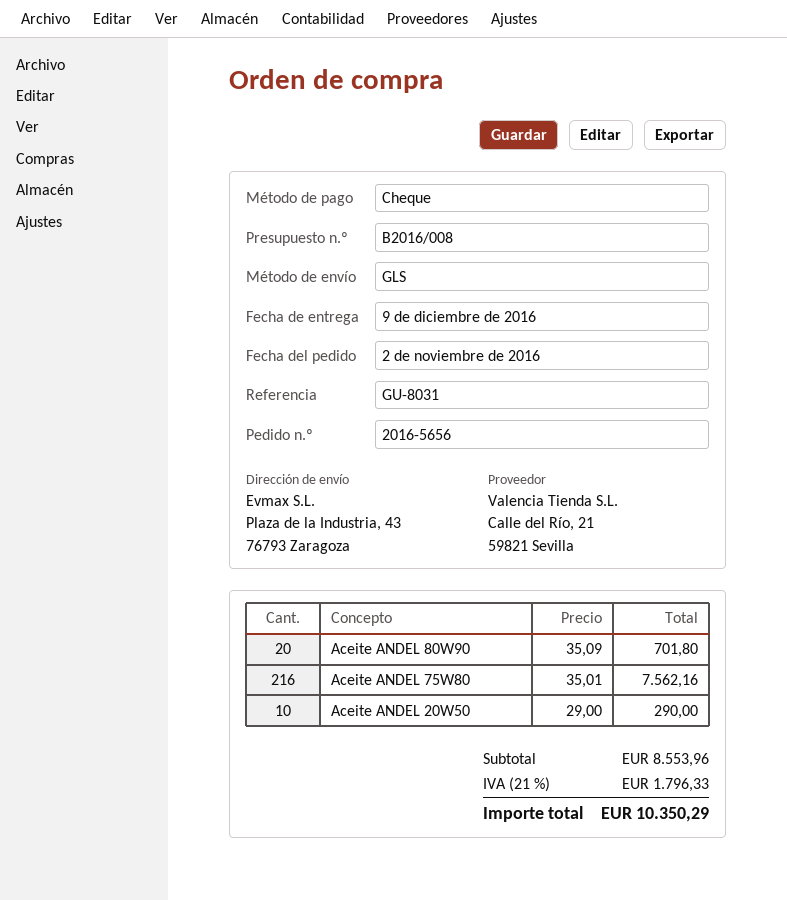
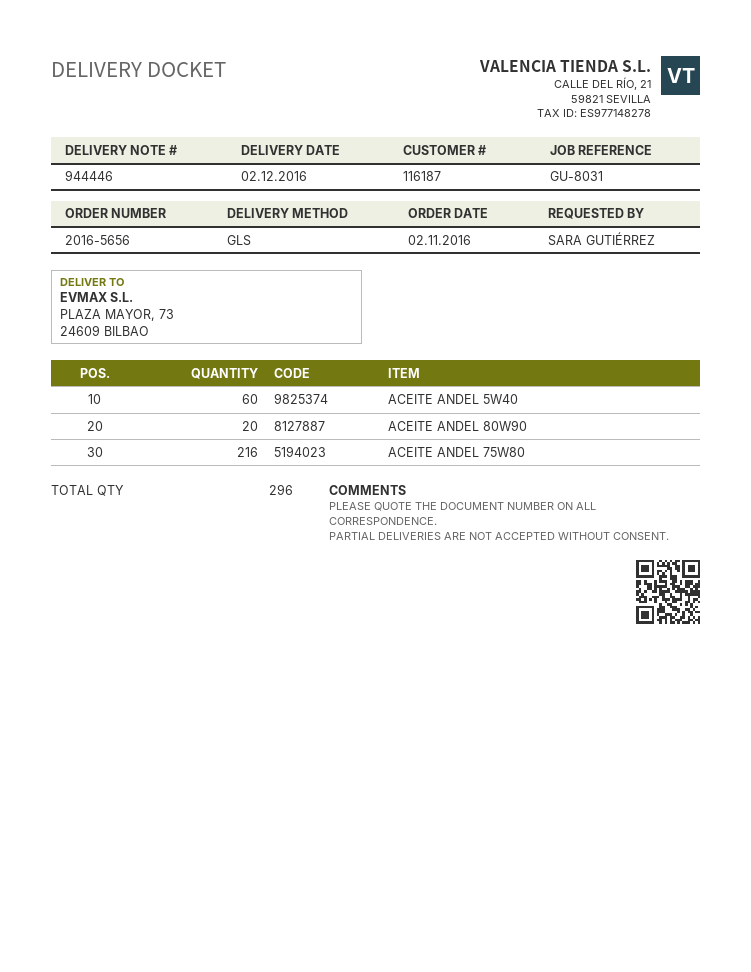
delivery date: 2016-12-09 -> 2016-12-02
ship to: Plaza de la Industria, 43, 76793 Zaragoza -> PLAZA MAYOR, 73, 24609 BILBAO
Aceite ANDEL 20W50: 10 -> none
ACEITE ANDEL 5W40: none -> 60

